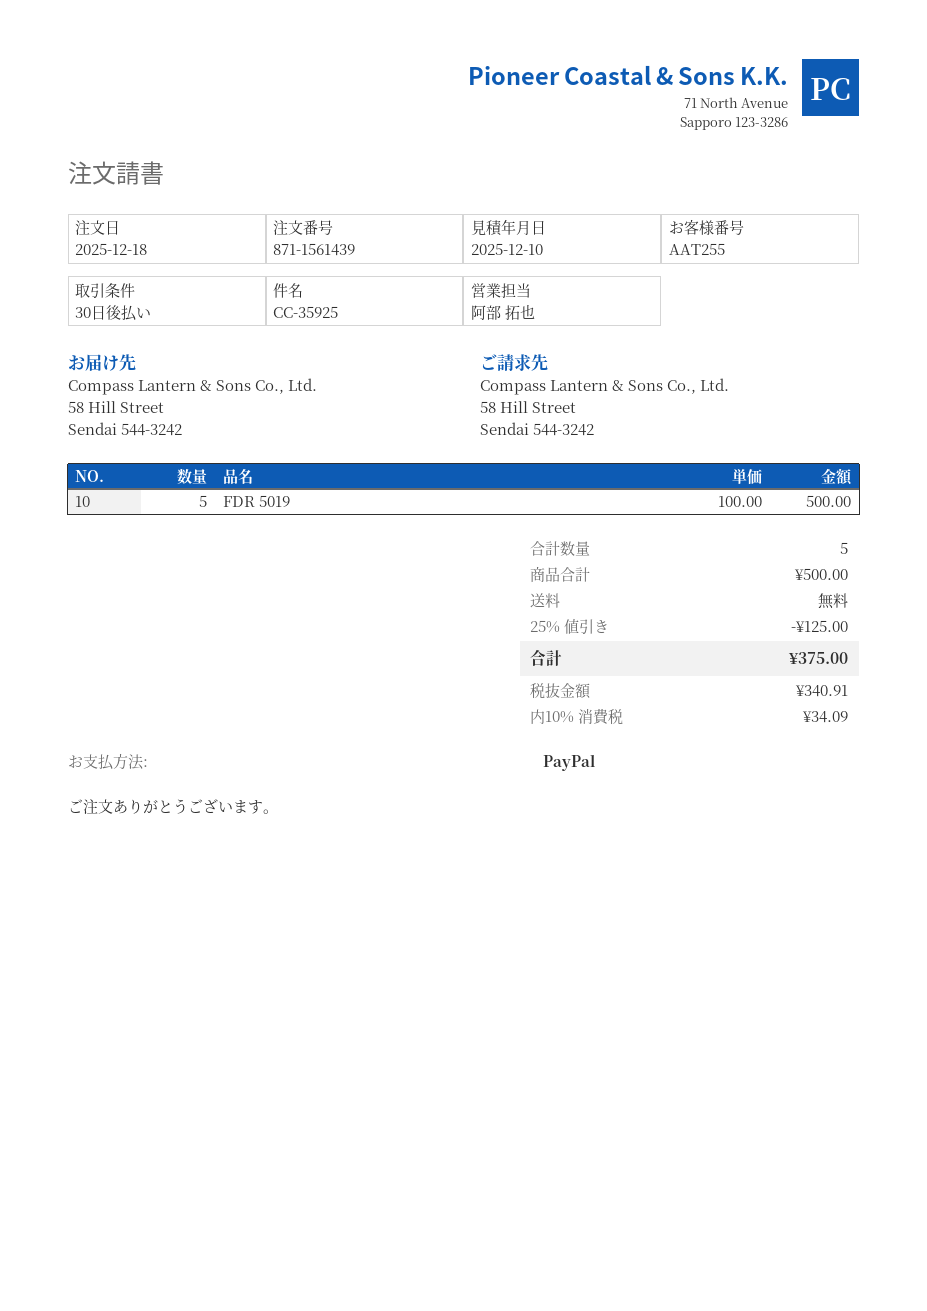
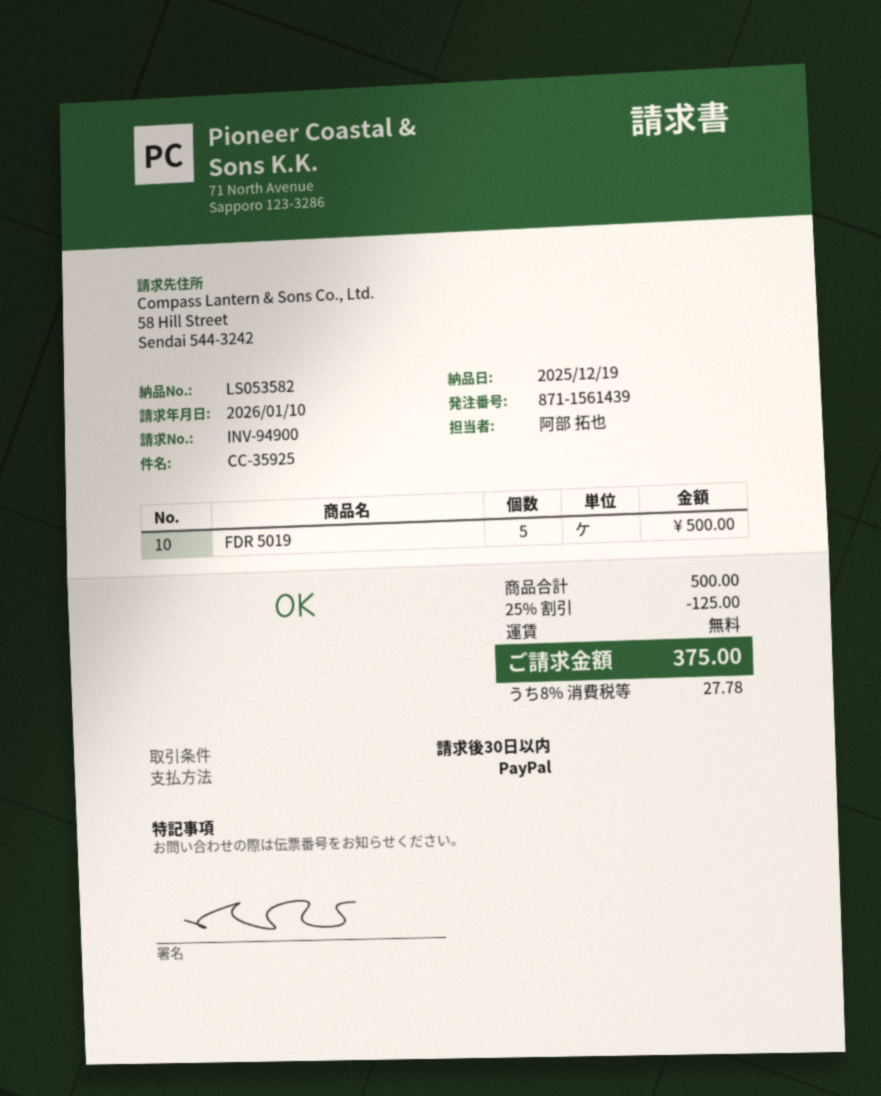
tax: 10% = 34.09 -> 8% = 27.78

